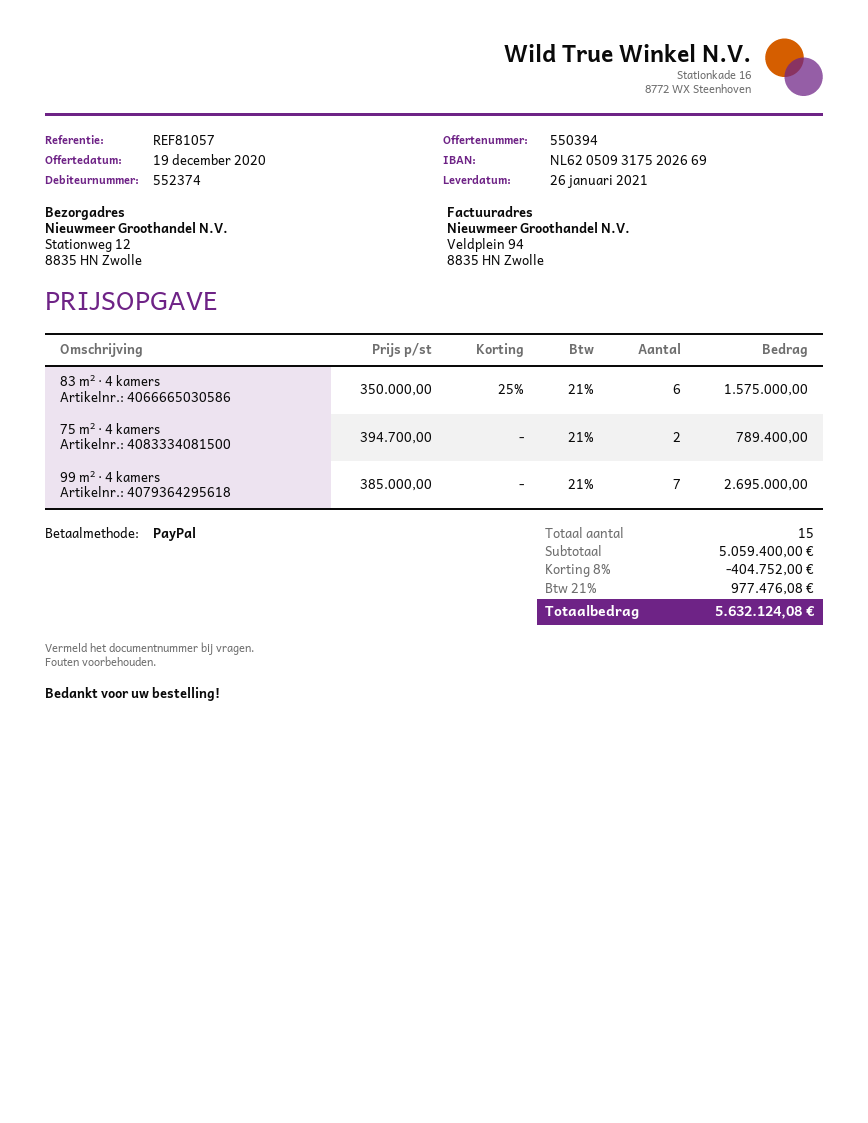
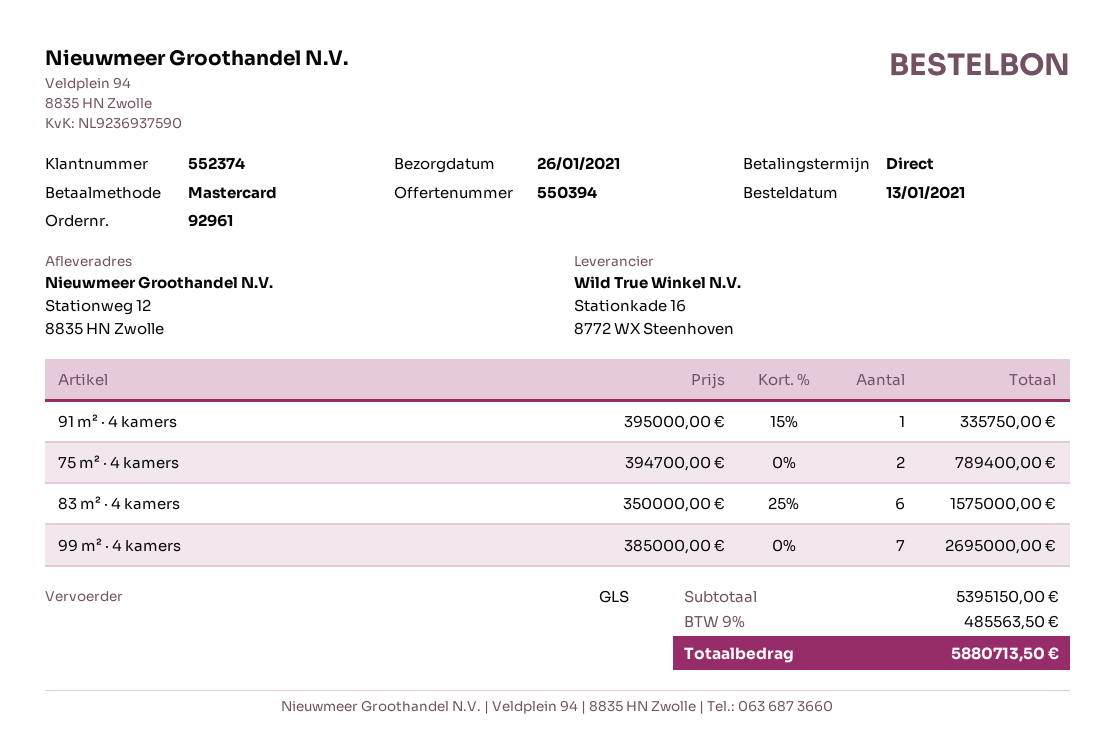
payment method: PayPal -> Mastercard
91 m² · 4 kamers: none -> 1 x 395000.00 - 15% = 335750.00
subtotal: 5059400.00 -> 5395150.00
discount: 8% = 404752.00 -> none
tax: 21% = 977476.08 -> 9% = 485563.50
total: 5632124.08 -> 5880713.50

